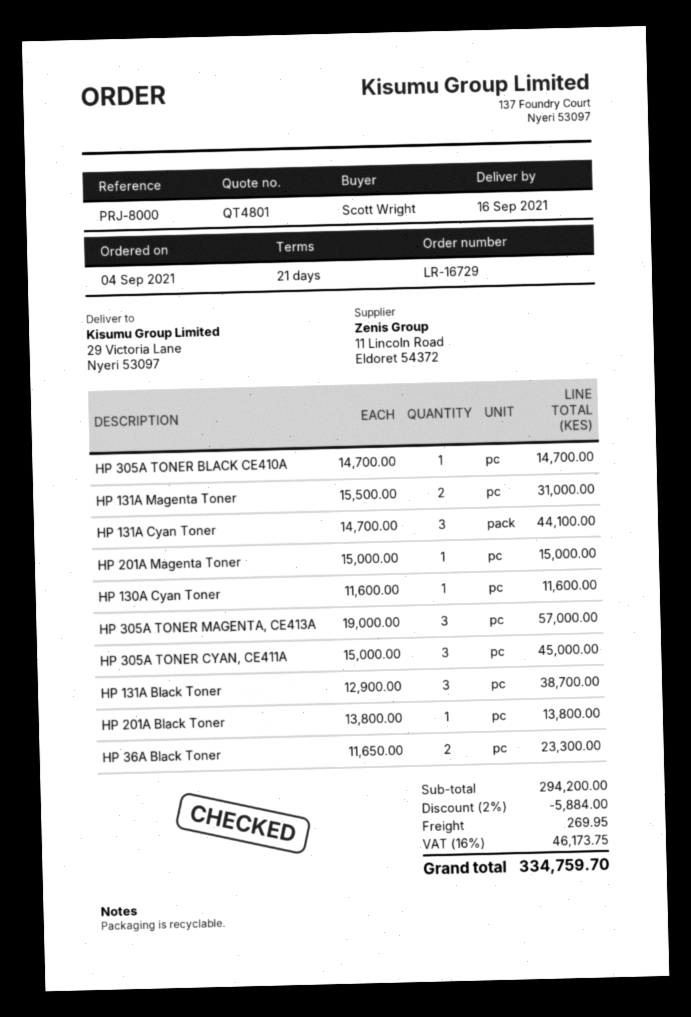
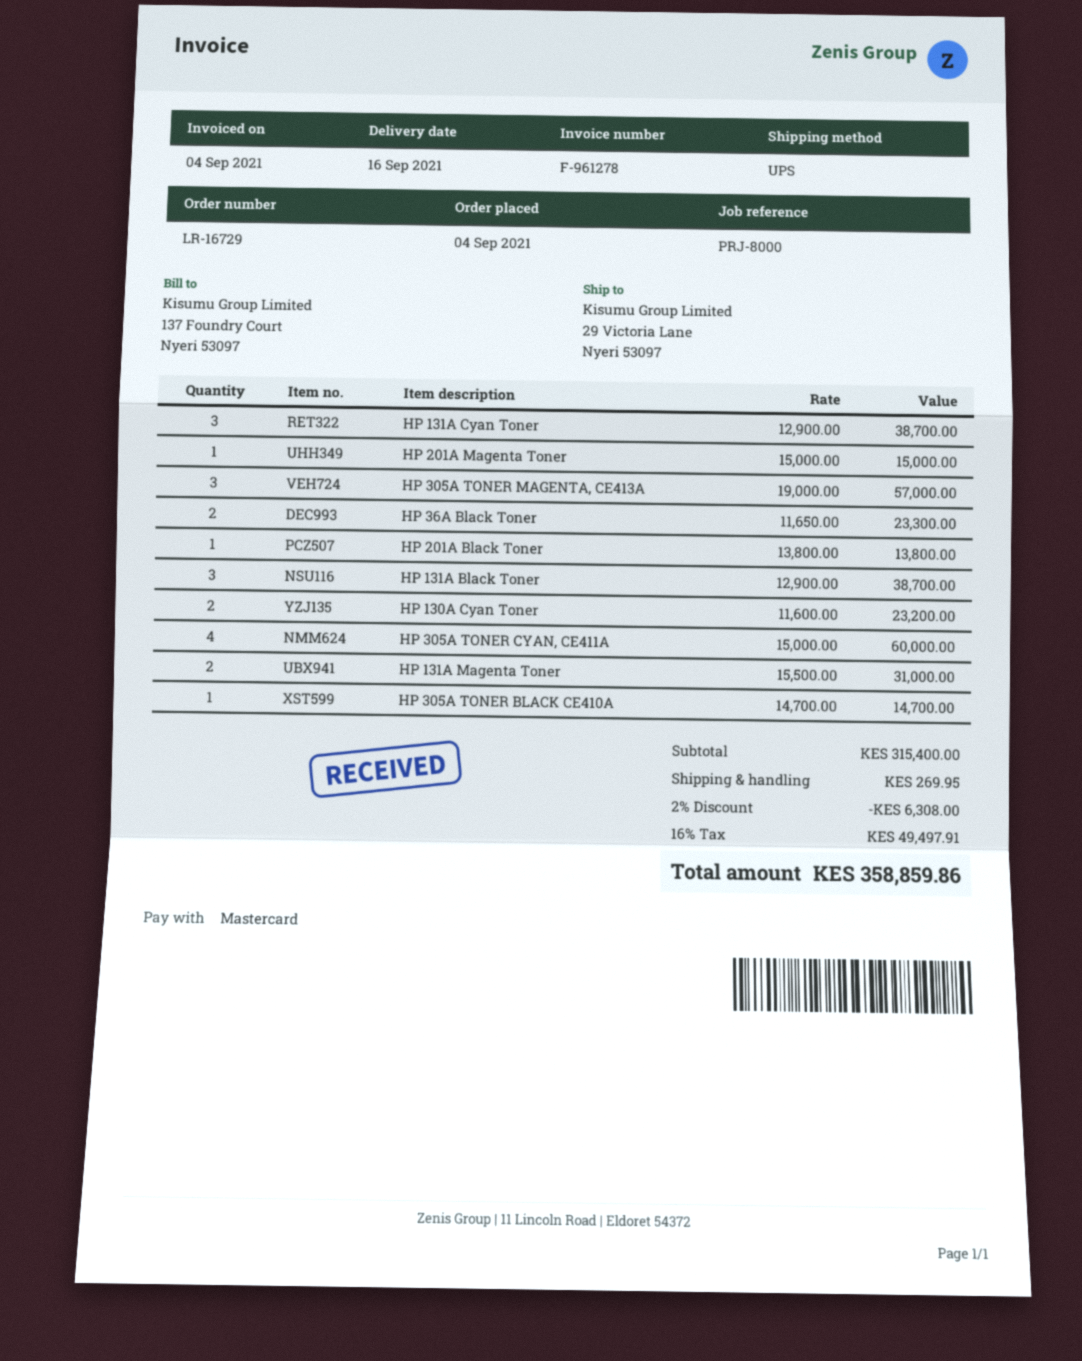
HP 131A Cyan Toner: 3 x 14700.00 = 44100.00 -> 3 x 12900.00 = 38700.00
HP 130A Cyan Toner: 1 x 11600.00 = 11600.00 -> 2 x 11600.00 = 23200.00
HP 305A TONER CYAN, CE411A: 3 x 15000.00 = 45000.00 -> 4 x 15000.00 = 60000.00
subtotal: 294200.00 -> 315400.00
discount: 2% = 5884.00 -> 2% = 6308.00
tax: 16% = 46173.75 -> 16% = 49497.91
total: 334759.70 -> 358859.86

